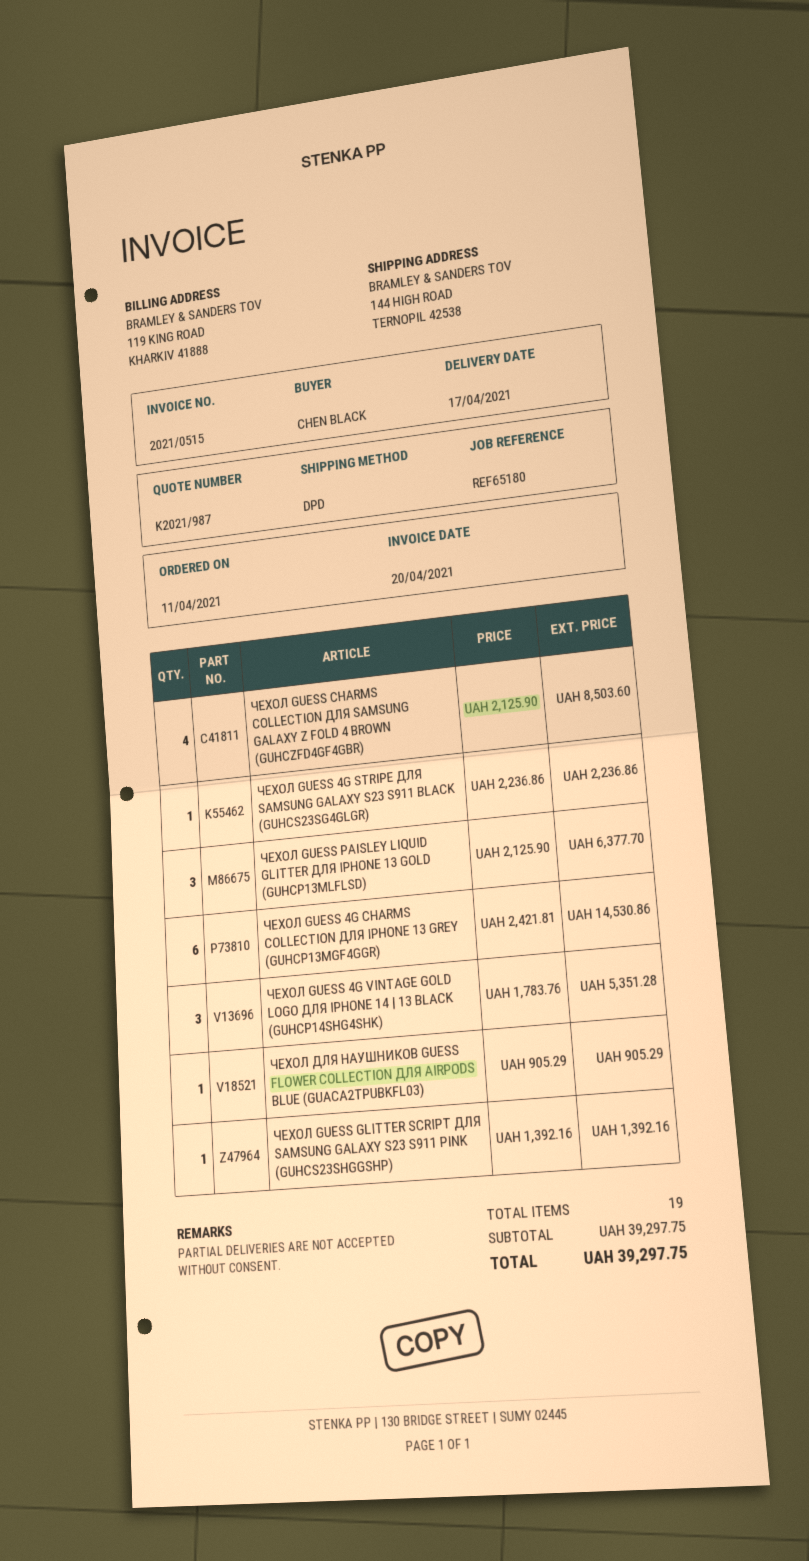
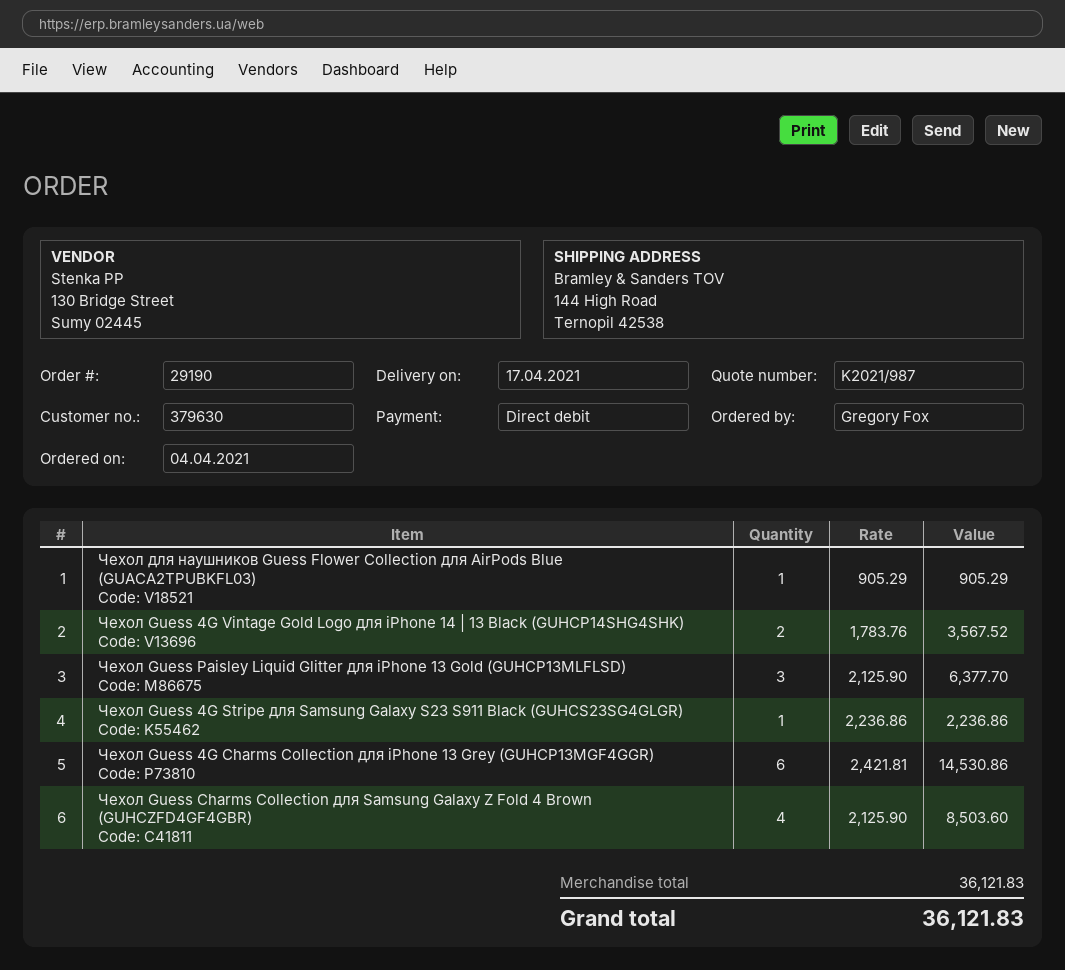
order date: 2021-04-11 -> 2021-04-04
ordered by: CHEN BLACK -> Gregory Fox
ЧЕХОЛ GUESS 4G VINTAGE GOLD LOGO ДЛЯ IPHONE 14 | 13 BLACK (GUHCP14SHG4SHK): 3 x 1783.76 = 5351.28 -> 2 x 1783.76 = 3567.52
ЧЕХОЛ GUESS GLITTER SCRIPT ДЛЯ SAMSUNG GALAXY S23 S911 PINK (GUHCS23SHGGSHP): 1 x 1392.16 = 1392.16 -> none
subtotal: 39297.75 -> 36121.83
total: 39297.75 -> 36121.83

